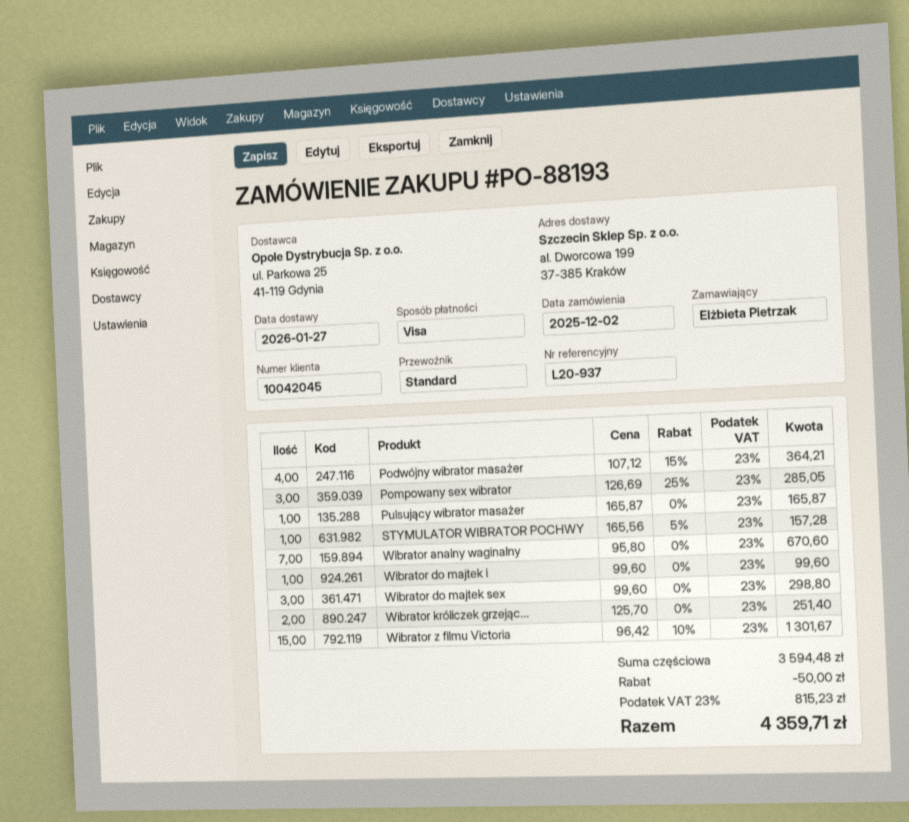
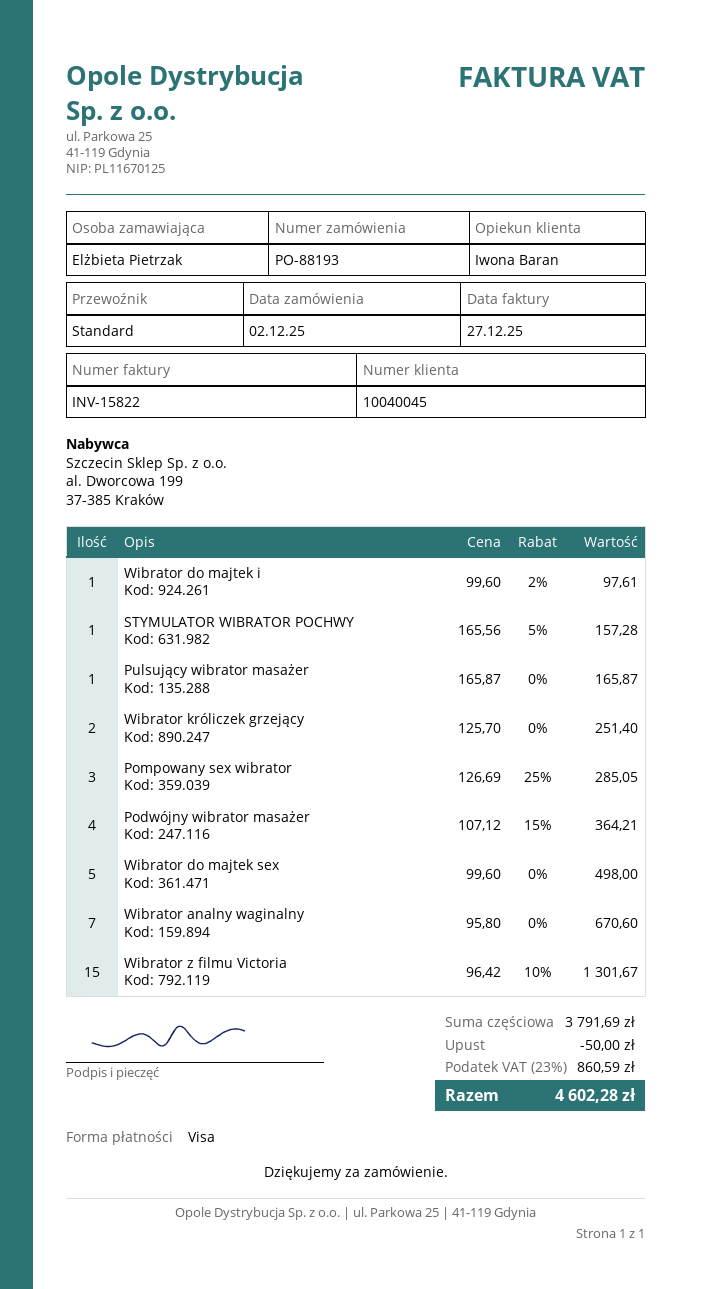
customer number: 10042045 -> 10040045
Wibrator do majtek i: 1 x 99.60 = 99.60 -> 1 x 99.60 - 2% = 97.61
Wibrator do majtek sex: 3 x 99.60 = 298.80 -> 5 x 99.60 = 498.00
subtotal: 3594.48 -> 3791.69
tax: 23% = 815.23 -> 23% = 860.59
total: 4359.71 -> 4602.28

